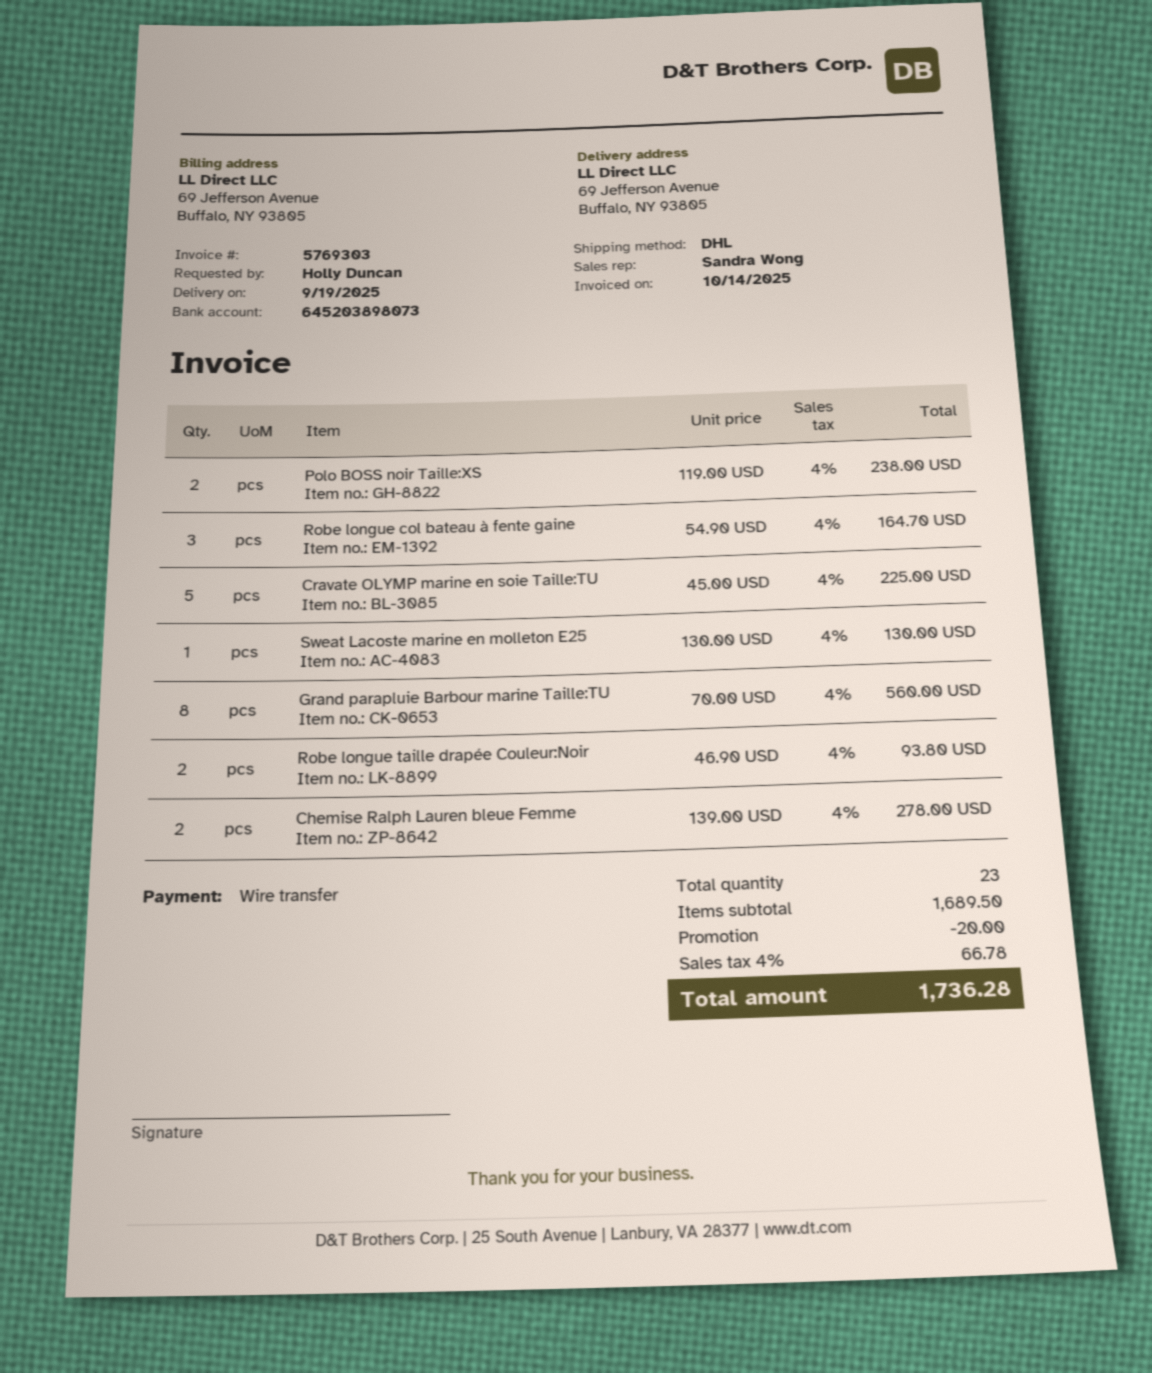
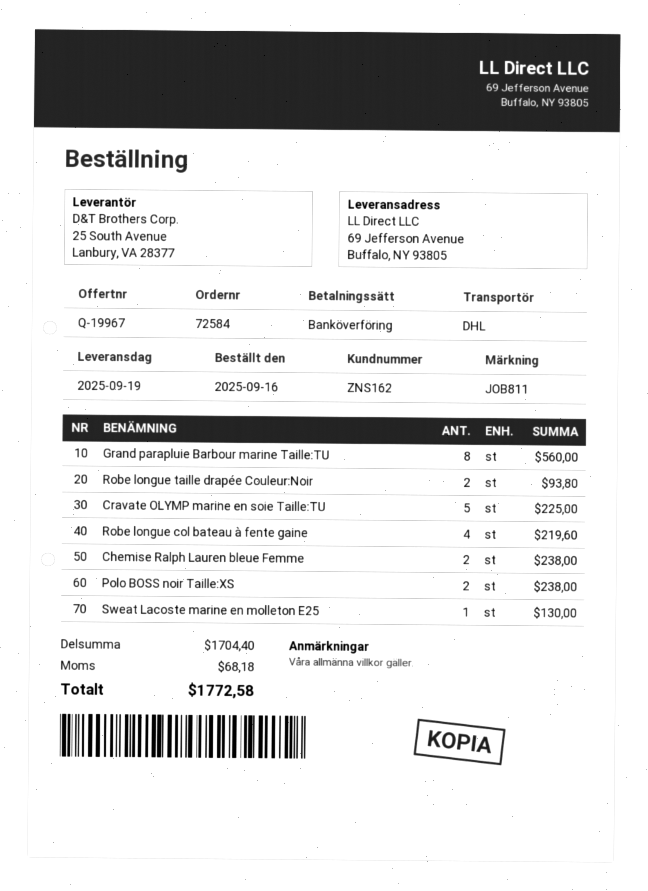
Robe longue col bateau à fente gaine: 3 for 164.70 -> 4 for 219.60
Chemise Ralph Lauren bleue Femme: 2 for 278.00 -> 2 for 238.00
subtotal: 1689.50 -> 1704.40
discount: 20.00 -> none
tax: 66.78 -> 68.18
total: 1736.28 -> 1772.58

